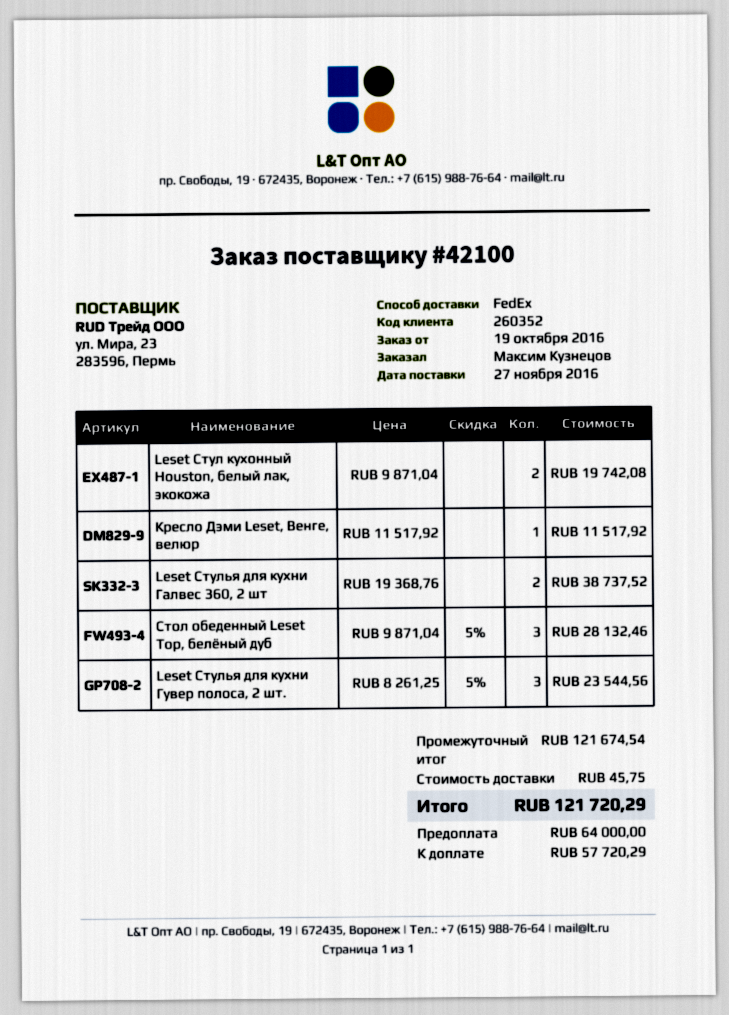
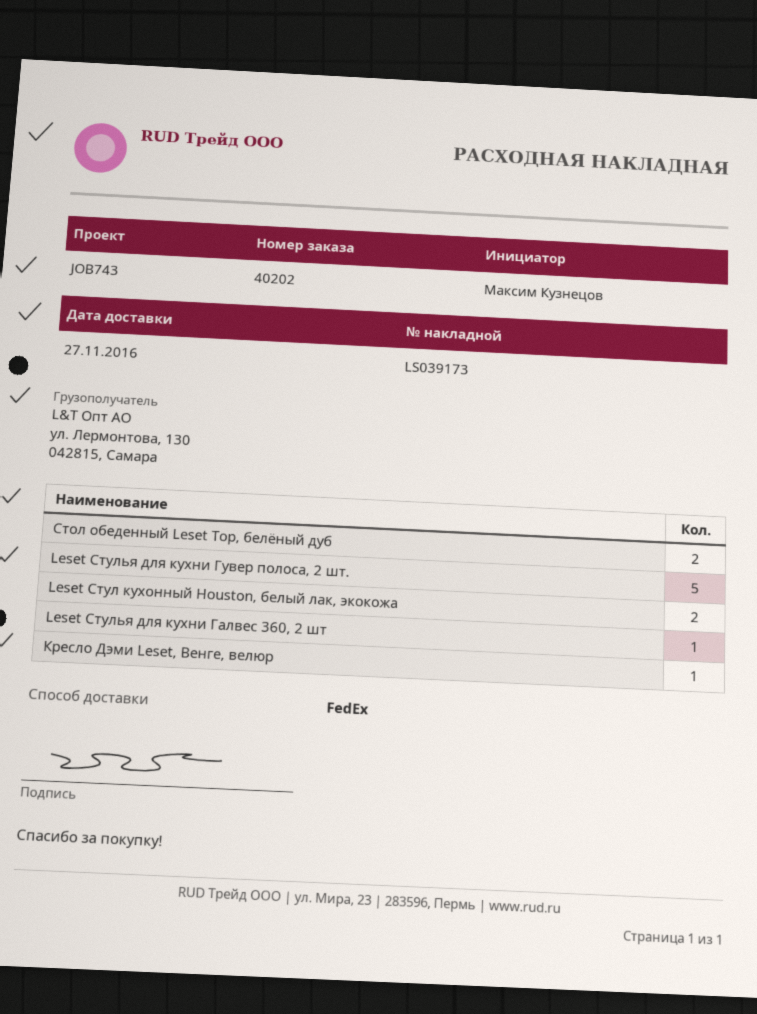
order number: 42100 -> 40202
Leset Стулья для кухни Галвес 360, 2 шт: 2 -> 1
Стол обеденный Leset Тор, белёный дуб: 3 -> 2
Leset Стулья для кухни Гувер полоса, 2 шт.: 3 -> 5

